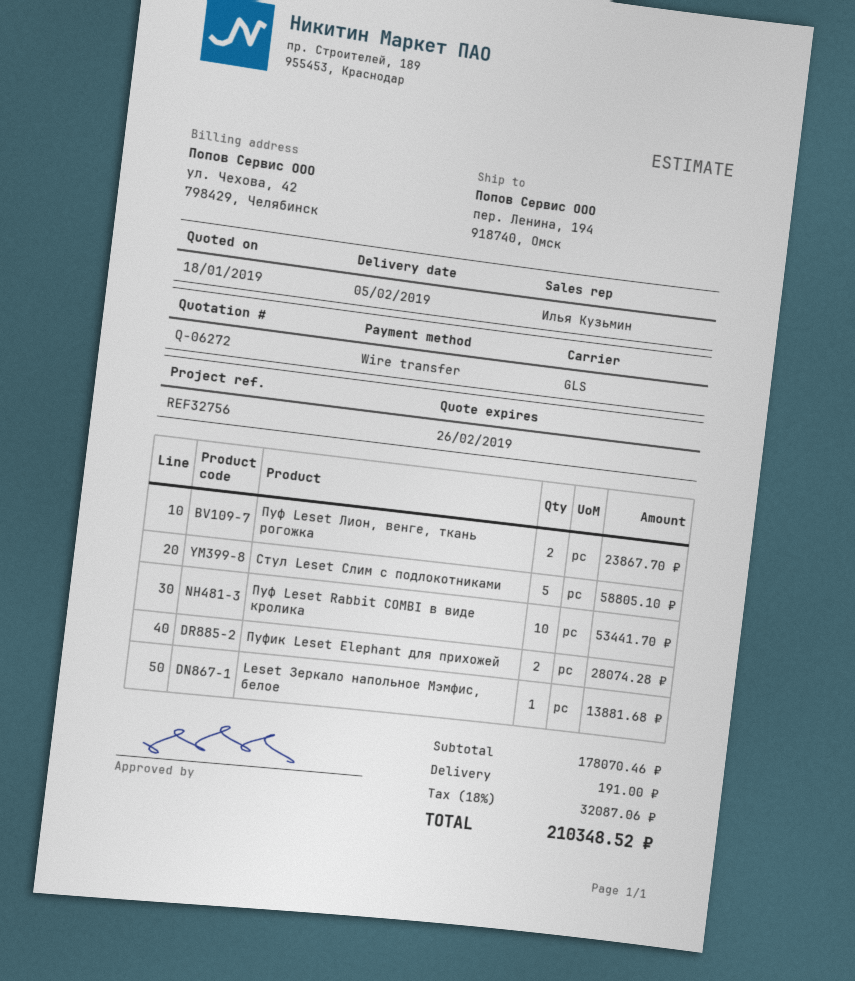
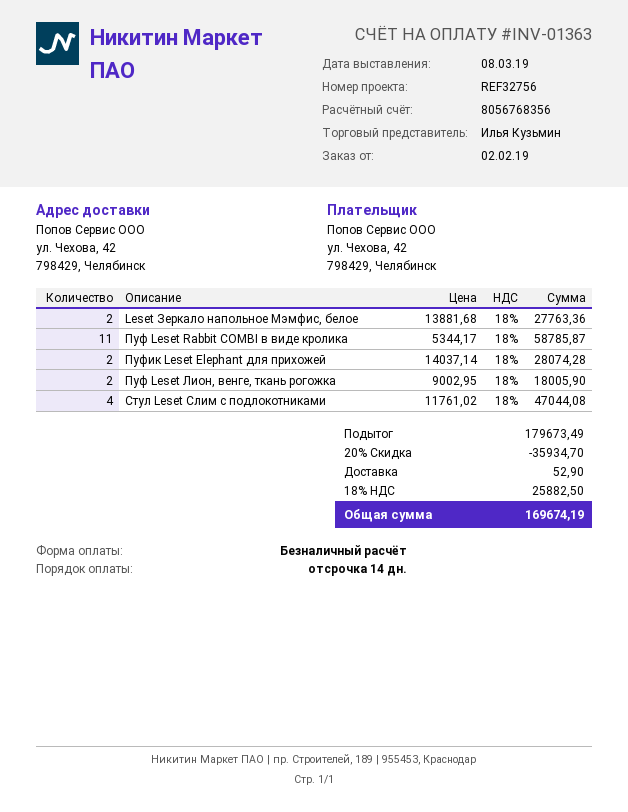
ship to: пер. Ленина, 194, 918740, Омск -> ул. Чехова, 42, 798429, Челябинск
Пуф Leset Лион, венге, ткань рогожка: 2 for 23867.70 -> 2 for 18005.90
Стул Leset Слим с подлокотниками: 5 for 58805.10 -> 4 for 47044.08
Пуф Leset Rabbit COMBI в виде кролика: 10 for 53441.70 -> 11 for 58785.87
Leset Зеркало напольное Мэмфис, белое: 1 for 13881.68 -> 2 for 27763.36
subtotal: 178070.46 -> 179673.49
discount: none -> 20% = 35934.70
shipping: 191.00 -> 52.90
tax: 18% = 32087.06 -> 18% = 25882.50
total: 210348.52 -> 169674.19

